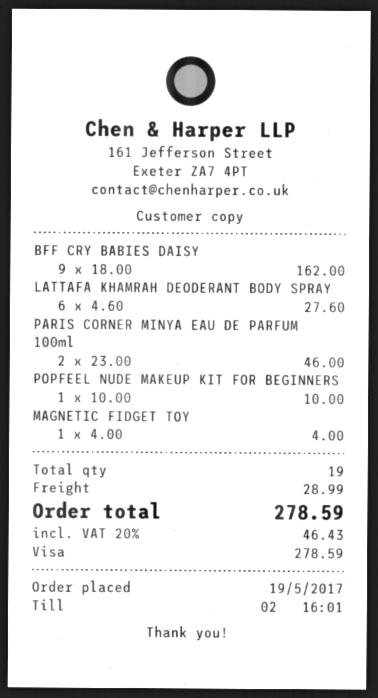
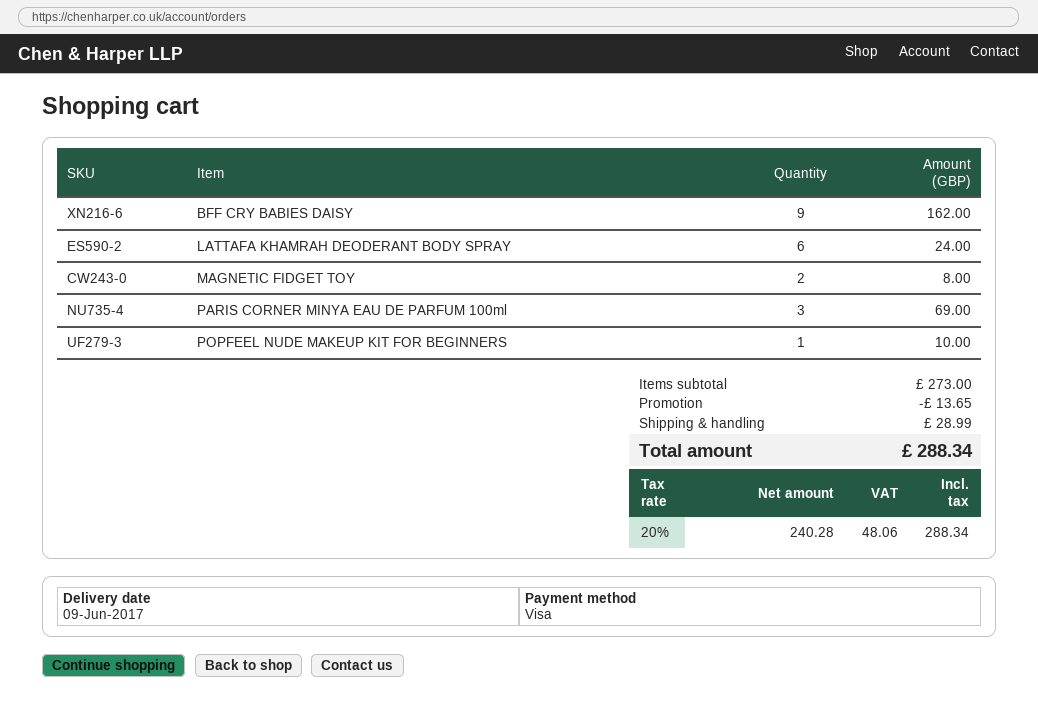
LATTAFA KHAMRAH DEODERANT BODY SPRAY: 6 for 27.60 -> 6 for 24.00
PARIS CORNER MINYA EAU DE PARFUM 100ml: 2 for 46.00 -> 3 for 69.00
MAGNETIC FIDGET TOY: 1 for 4.00 -> 2 for 8.00
discount: none -> 13.65
tax: 20% = 46.43 -> 20% = 48.06
total: 278.59 -> 288.34

